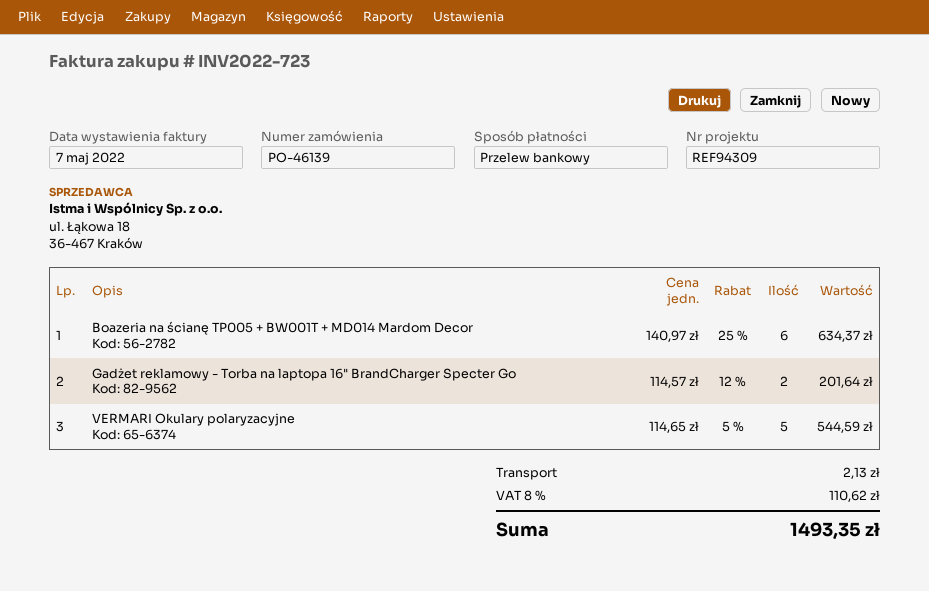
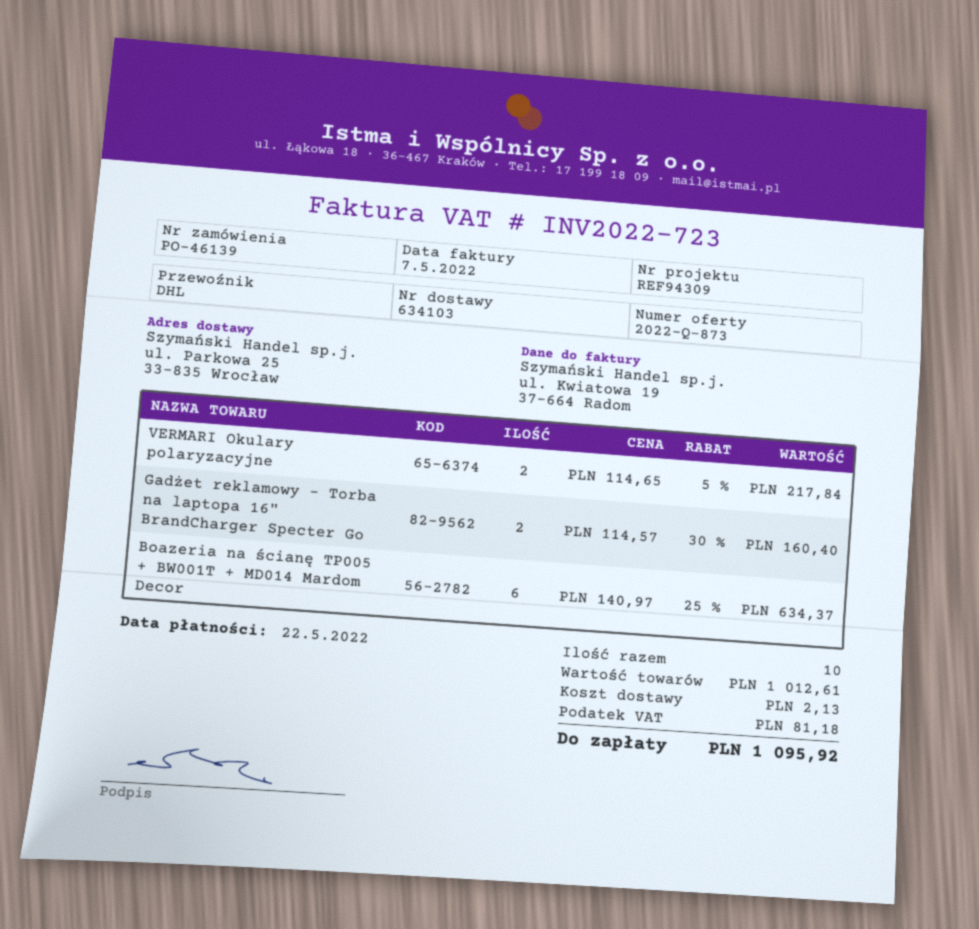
Gadżet reklamowy - Torba na laptopa 16" BrandCharger Specter Go: 2 x 114.57 - 12% = 201.64 -> 2 x 114.57 - 30% = 160.40
VERMARI Okulary polaryzacyjne: 5 x 114.65 - 5% = 544.59 -> 2 x 114.65 - 5% = 217.84
tax: 110.62 -> 81.18
total: 1493.35 -> 1095.92

